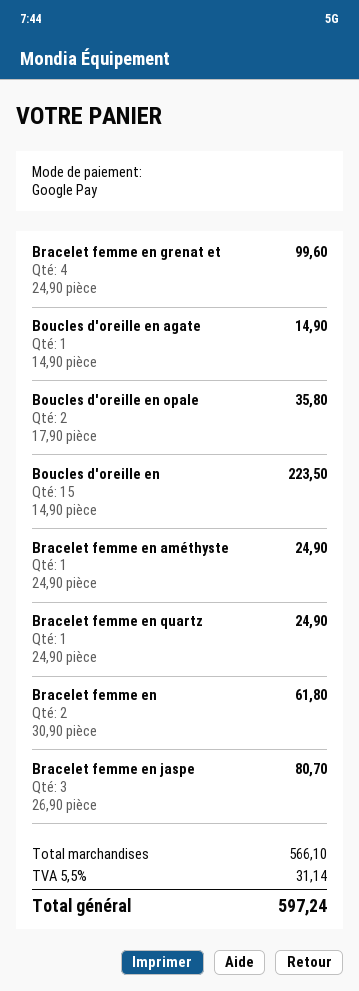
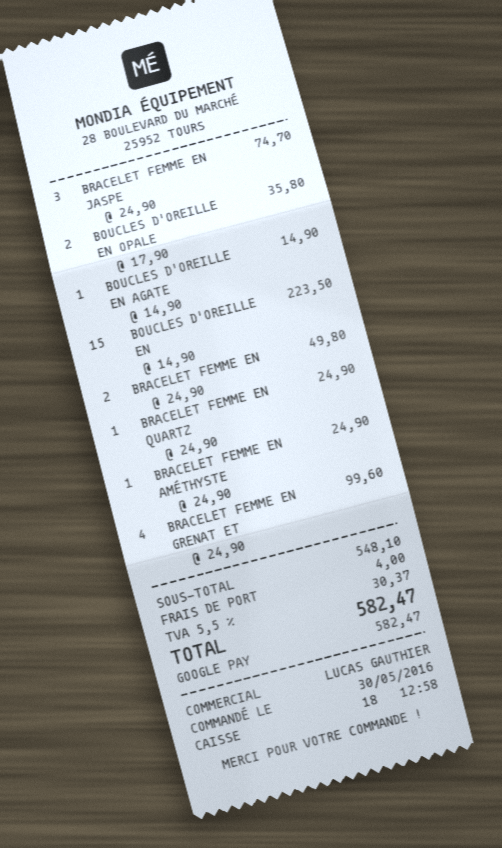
Bracelet femme en: 2 x 30.90 = 61.80 -> 2 x 24.90 = 49.80
Bracelet femme en jaspe: 3 x 26.90 = 80.70 -> 3 x 24.90 = 74.70
subtotal: 566.10 -> 548.10
shipping: none -> 4.00
tax: 5.5% = 31.14 -> 5.5% = 30.37
total: 597.24 -> 582.47

